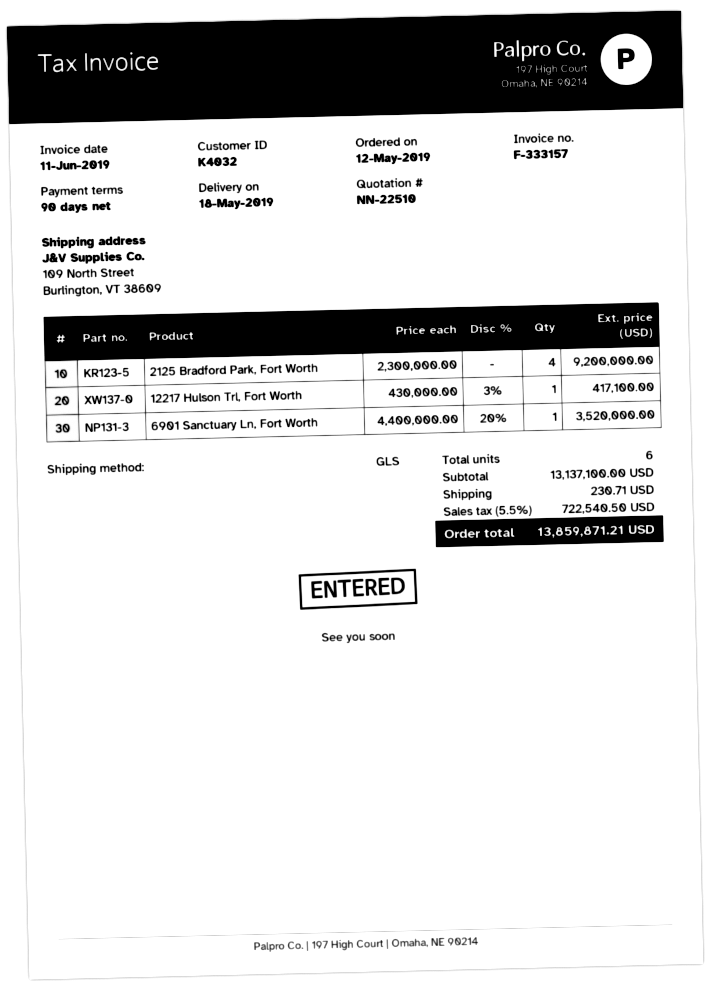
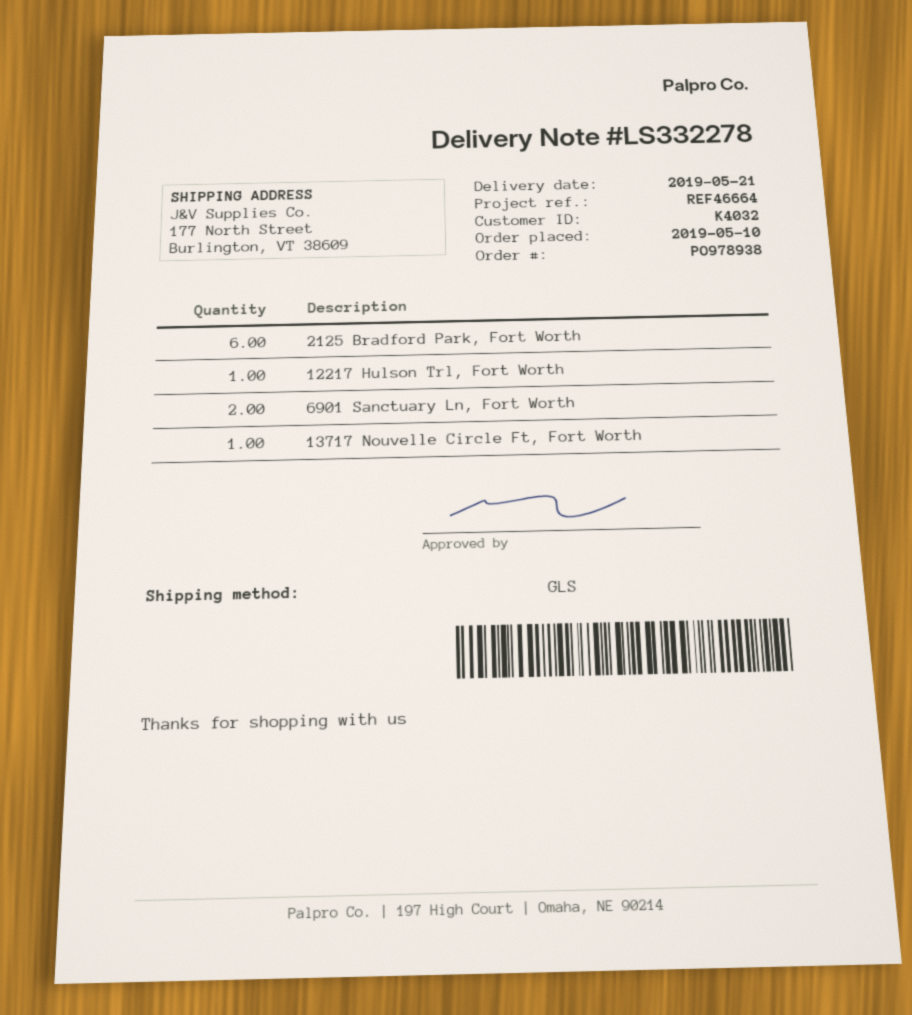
order date: 2019-05-12 -> 2019-05-10
delivery date: 2019-05-18 -> 2019-05-21
ship to: 109 North Street, Burlington, VT 38609 -> 177 North Street, Burlington, VT 38609
2125 Bradford Park, Fort Worth: 4 -> 6
6901 Sanctuary Ln, Fort Worth: 1 -> 2
13717 Nouvelle Circle Ft, Fort Worth: none -> 1

